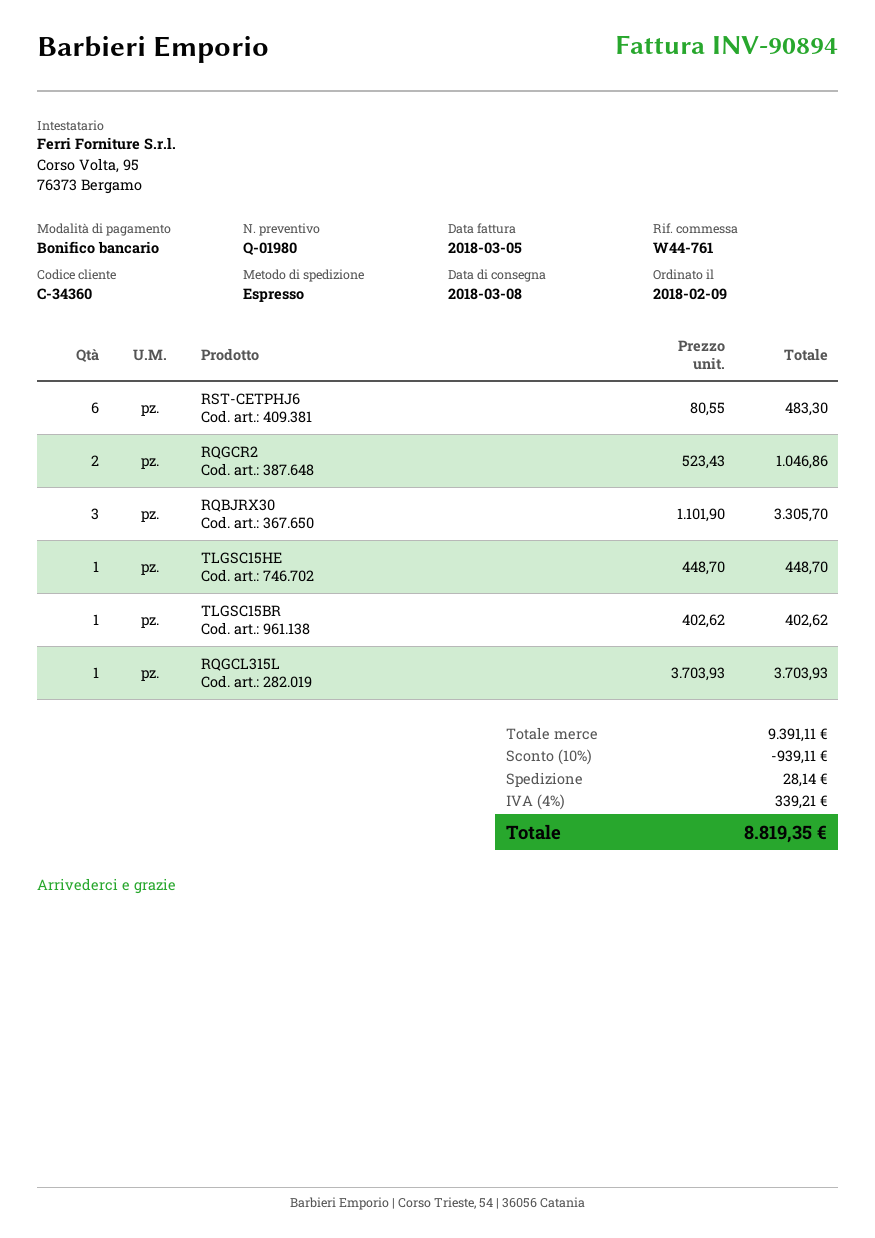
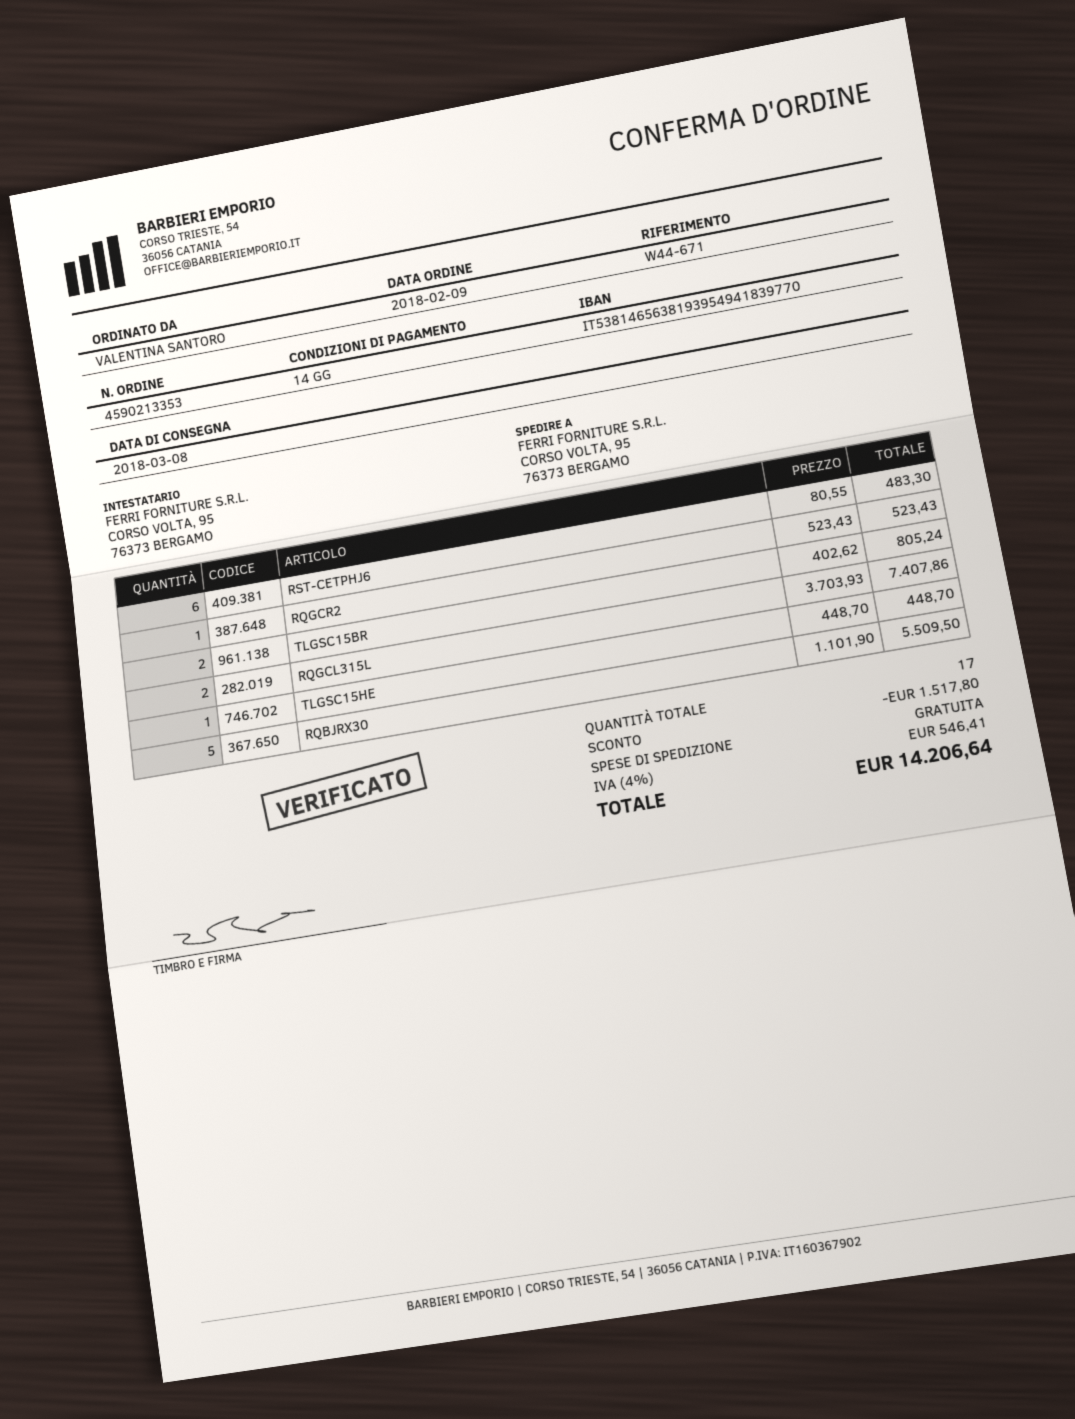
reference: W44-761 -> W44-671
RQGCR2: 2 x 523.43 = 1046.86 -> 1 x 523.43 = 523.43
RQBJRX30: 3 x 1101.90 = 3305.70 -> 5 x 1101.90 = 5509.50
TLGSC15BR: 1 x 402.62 = 402.62 -> 2 x 402.62 = 805.24
RQGCL315L: 1 x 3703.93 = 3703.93 -> 2 x 3703.93 = 7407.86
discount: 939.11 -> 1517.80
shipping: 28.14 -> 0.00
tax: 4% = 339.21 -> 4% = 546.41
total: 8819.35 -> 14206.64

